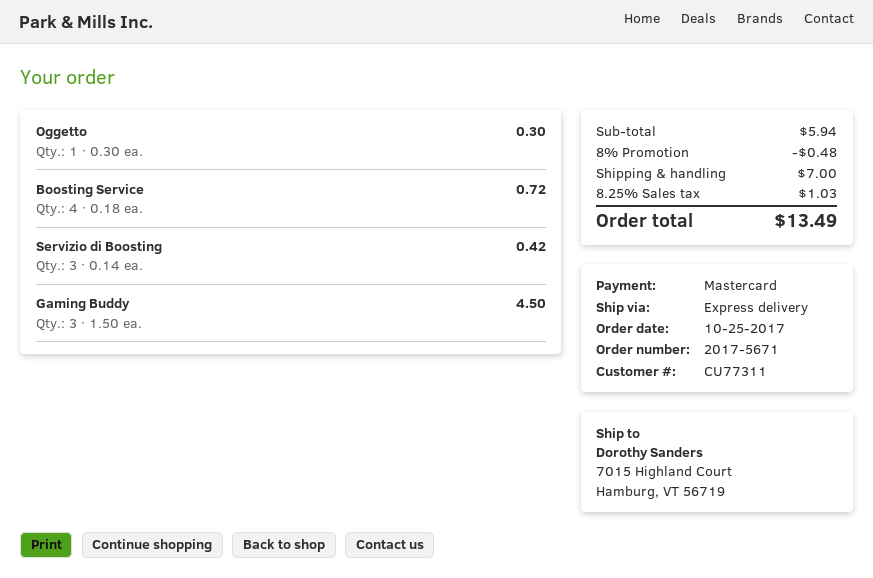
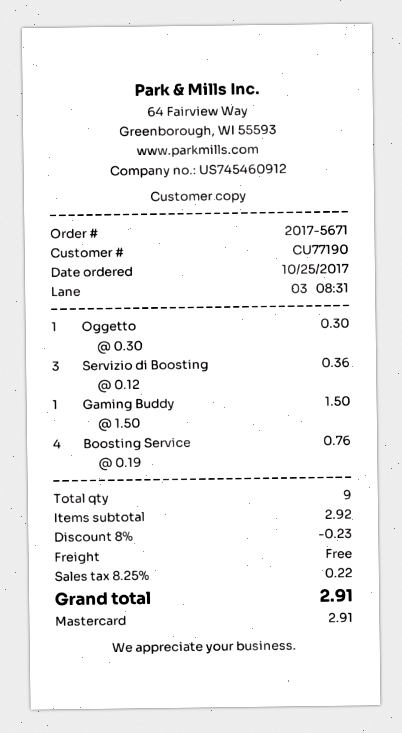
customer number: CU77311 -> CU77190
Boosting Service: 4 x 0.18 = 0.72 -> 4 x 0.19 = 0.76
Servizio di Boosting: 3 x 0.14 = 0.42 -> 3 x 0.12 = 0.36
Gaming Buddy: 3 x 1.50 = 4.50 -> 1 x 1.50 = 1.50
subtotal: 5.94 -> 2.92
discount: 8% = 0.48 -> 8% = 0.23
shipping: 7.00 -> 0.00
tax: 8.25% = 1.03 -> 8.25% = 0.22
total: 13.49 -> 2.91

